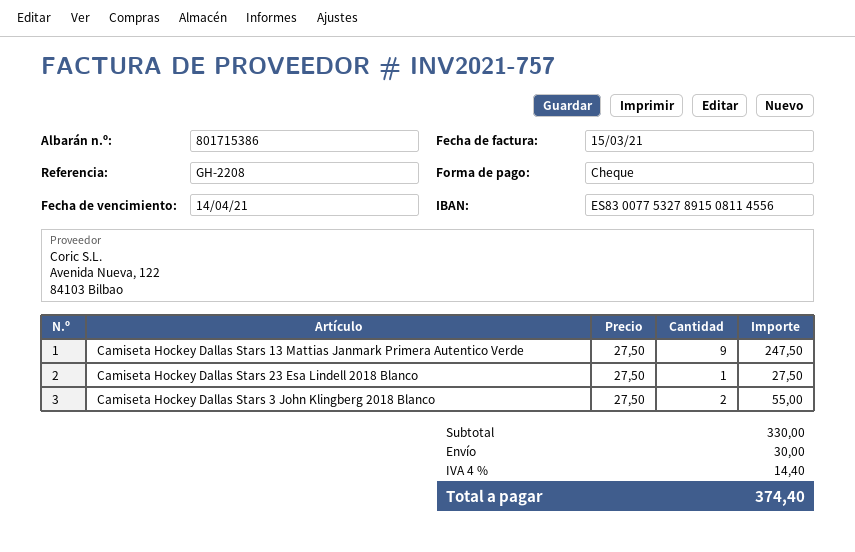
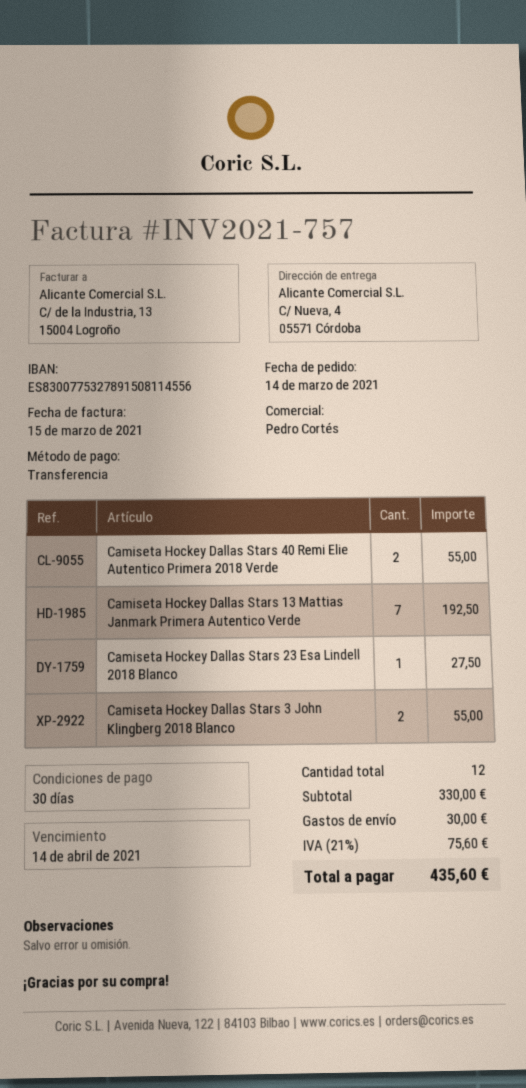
payment method: cheque -> bank transfer
Camiseta Hockey Dallas Stars 13 Mattias Janmark Primera Autentico Verde: 9 for 247.50 -> 7 for 192.50
Camiseta Hockey Dallas Stars 40 Remi Elie Autentico Primera 2018 Verde: none -> 2 for 55.00
tax: 4% = 14.40 -> 21% = 75.60
total: 374.40 -> 435.60

